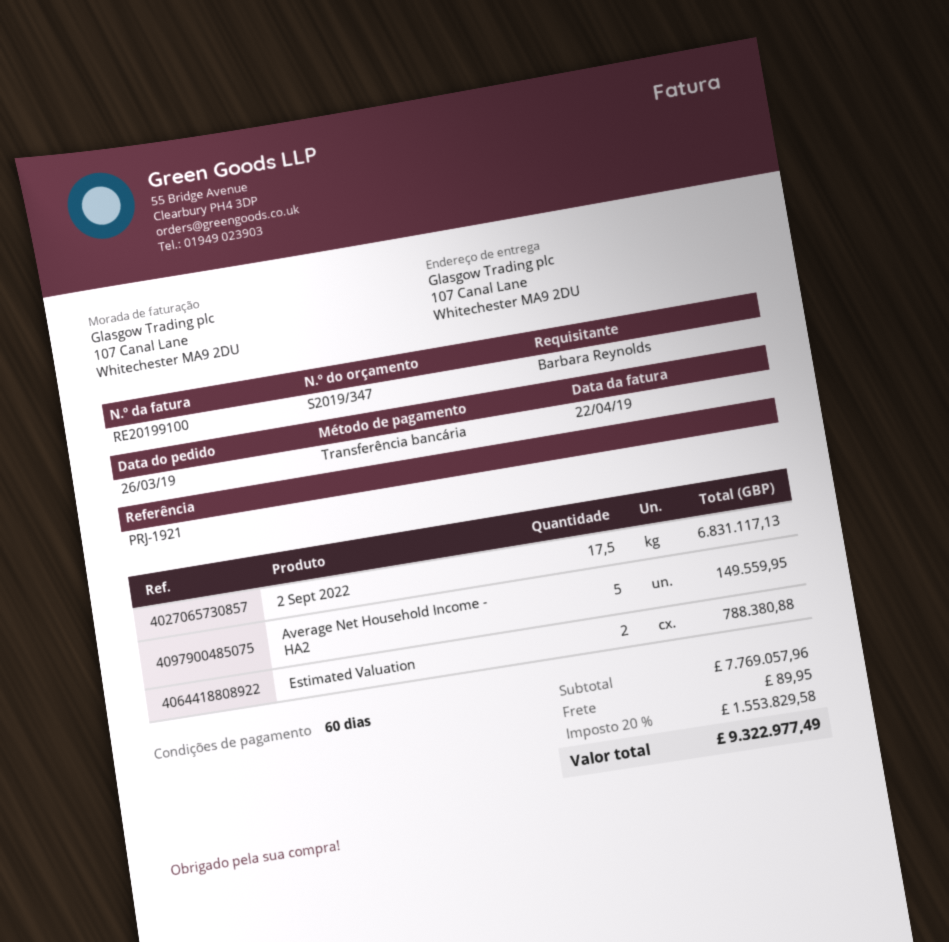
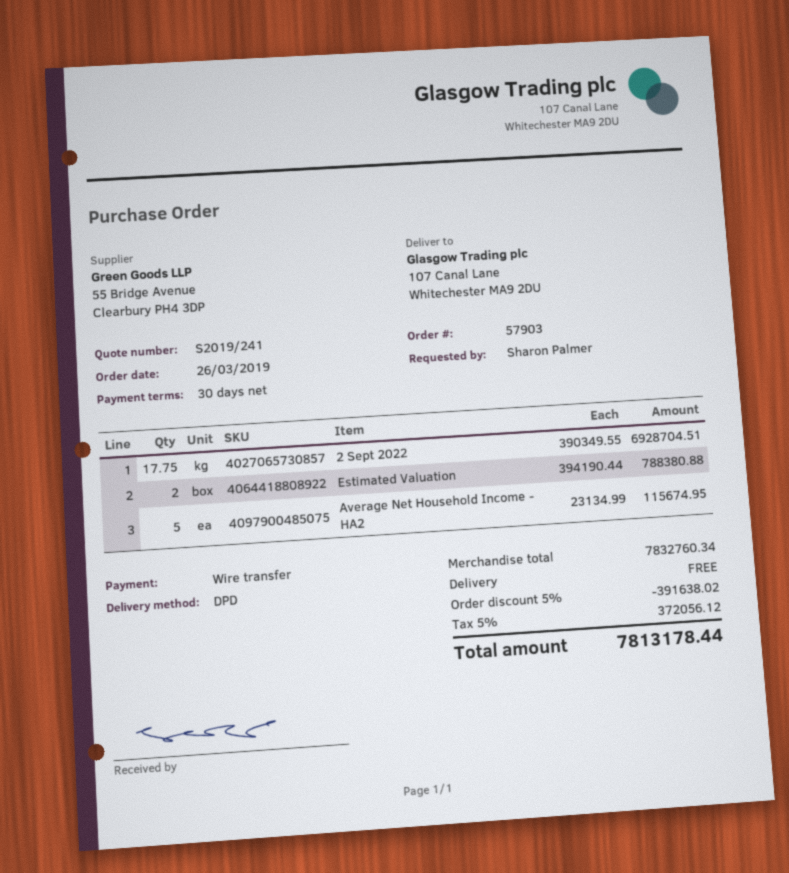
quote number: S2019/347 -> S2019/241
payment terms: 60 days -> 30 days
ordered by: Barbara Reynolds -> Sharon Palmer
2 Sept 2022: 17.5 for 6831117.13 -> 17.75 for 6928704.51
Average Net Household Income - HA2: 5 for 149559.95 -> 5 for 115674.95
subtotal: 7769057.96 -> 7832760.34
discount: none -> 5% = 391638.02
shipping: 89.95 -> 0.00
tax: 20% = 1553829.58 -> 5% = 372056.12
total: 9322977.49 -> 7813178.44

